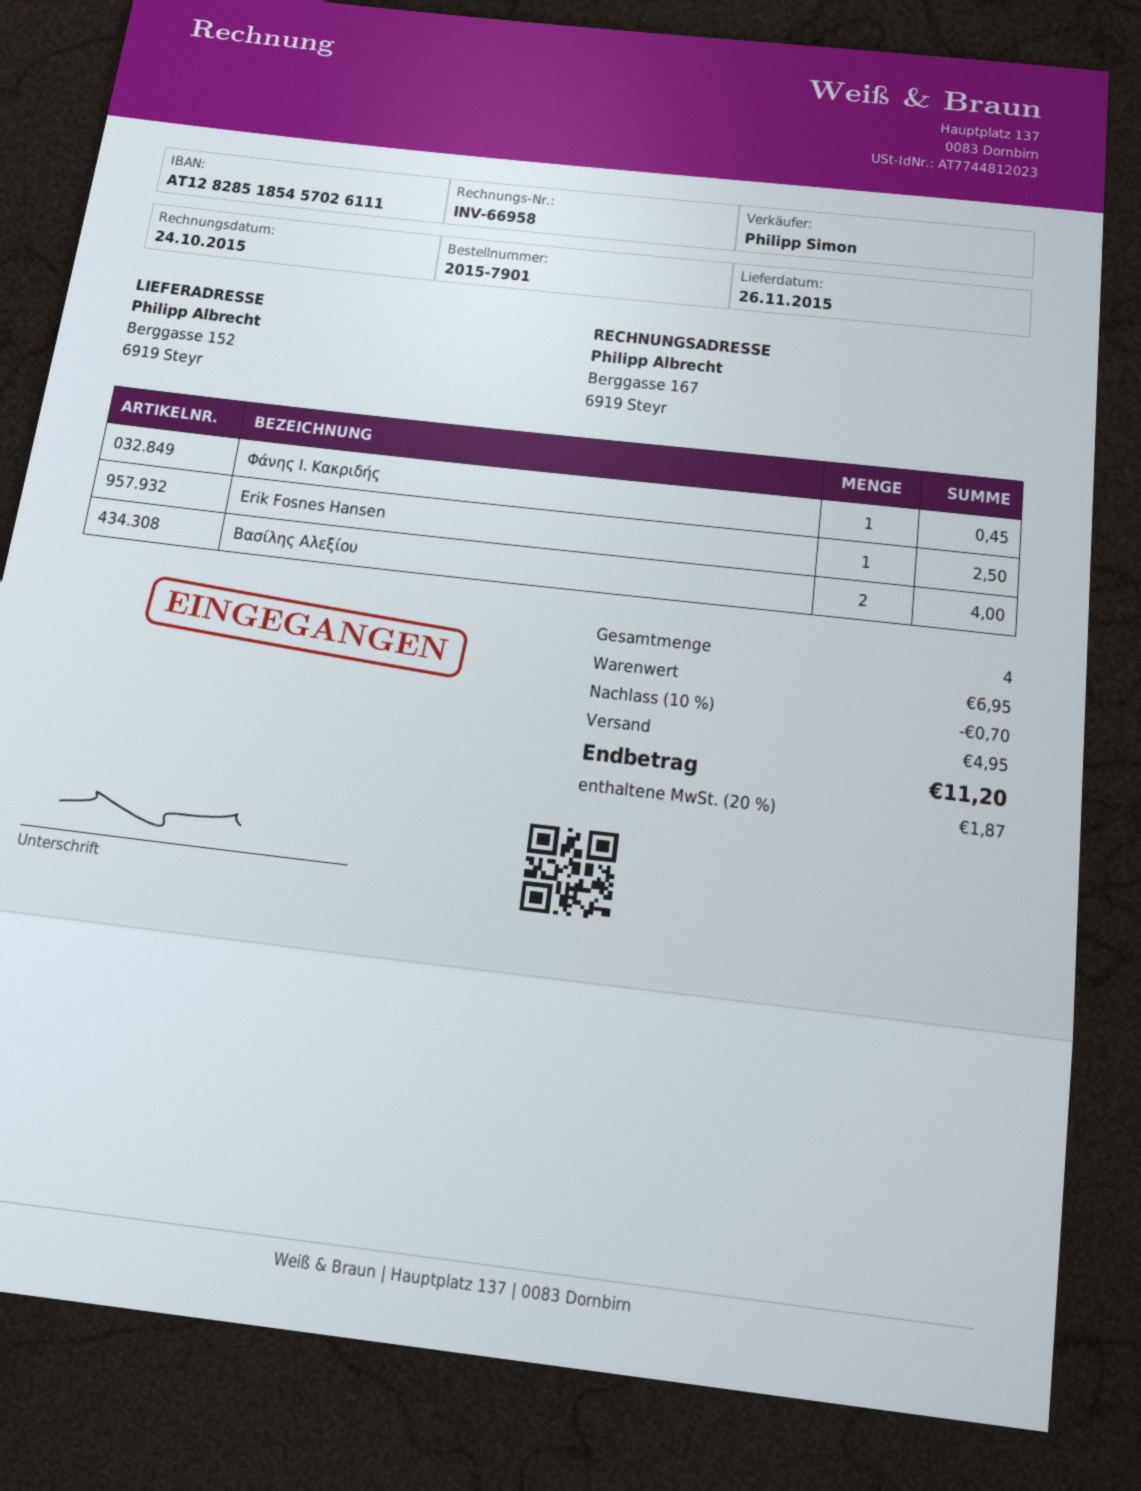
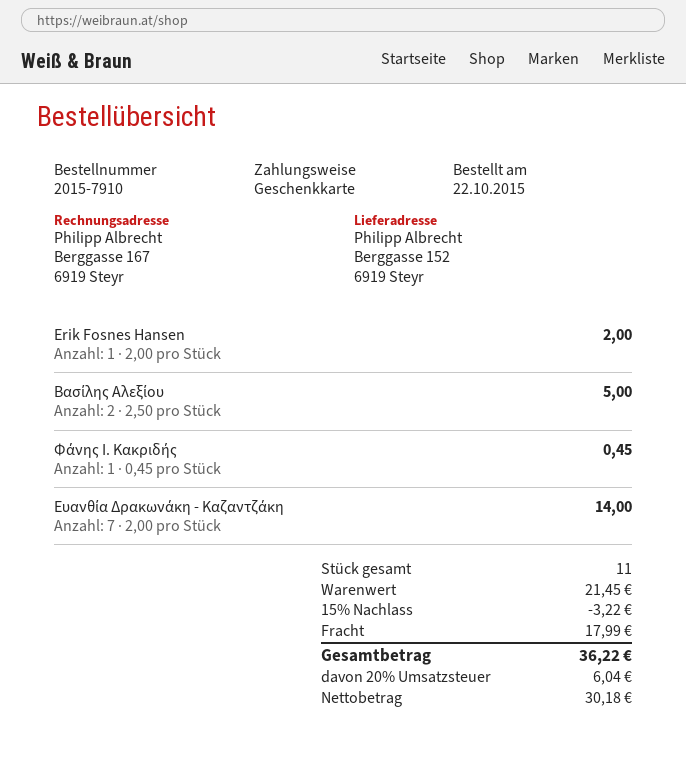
order number: 2015-7901 -> 2015-7910
Erik Fosnes Hansen: 1 for 2.50 -> 1 for 2.00
Βασίλης Αλεξίου: 2 for 4.00 -> 2 for 5.00
Ευανθία Δρακωνάκη - Καζαντζάκη: none -> 7 for 14.00
total quantity: 4 -> 11
subtotal: 6.95 -> 21.45
discount: 10% = 0.70 -> 15% = 3.22
shipping: 4.95 -> 17.99
tax: 20% = 1.87 -> 20% = 6.04
total: 11.20 -> 36.22

